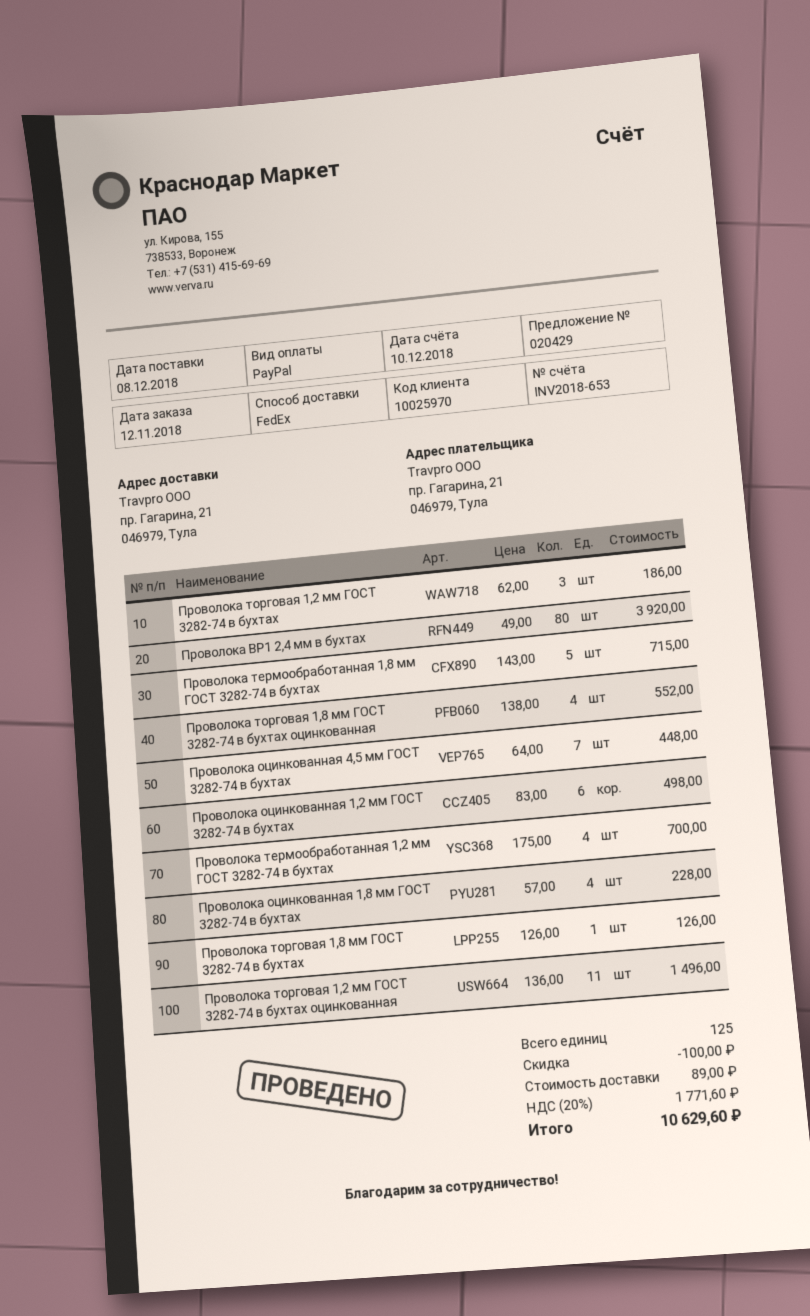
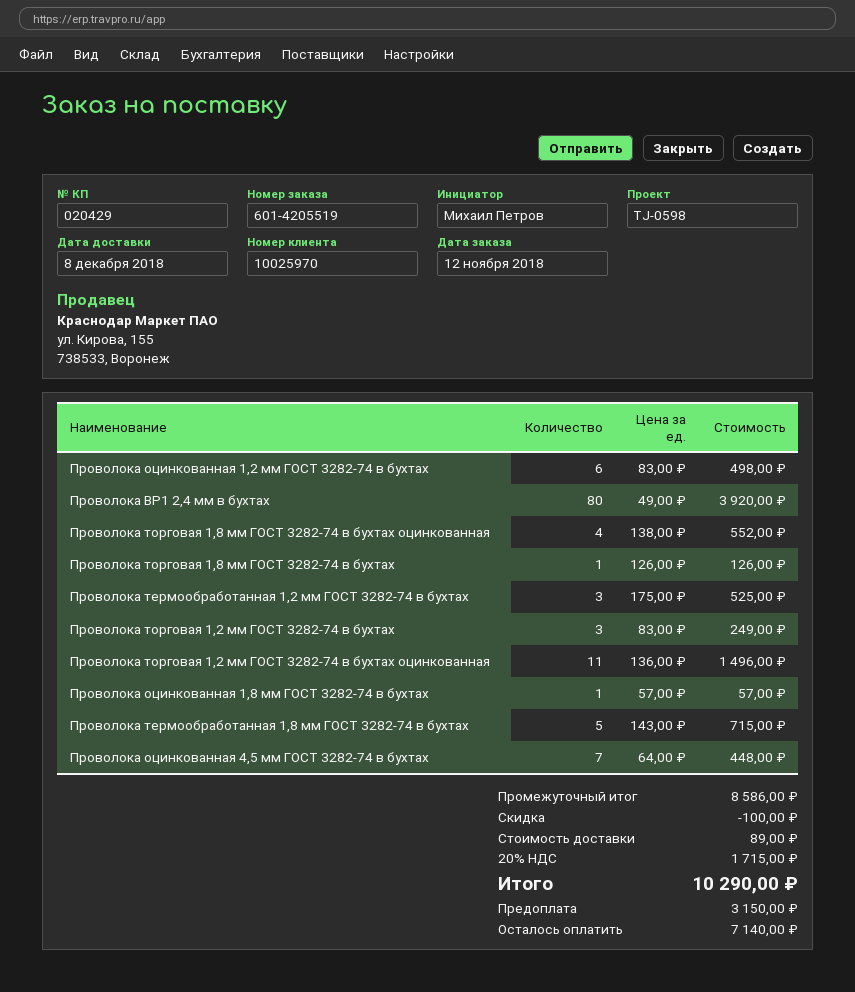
Проволока торговая 1,2 мм ГОСТ 3282-74 в бухтах: 3 x 62.00 = 186.00 -> 3 x 83.00 = 249.00
Проволока термообработанная 1,2 мм ГОСТ 3282-74 в бухтах: 4 x 175.00 = 700.00 -> 3 x 175.00 = 525.00
Проволока оцинкованная 1,8 мм ГОСТ 3282-74 в бухтах: 4 x 57.00 = 228.00 -> 1 x 57.00 = 57.00
tax: 20% = 1771.60 -> 20% = 1715.00
total: 10629.60 -> 10290.00

